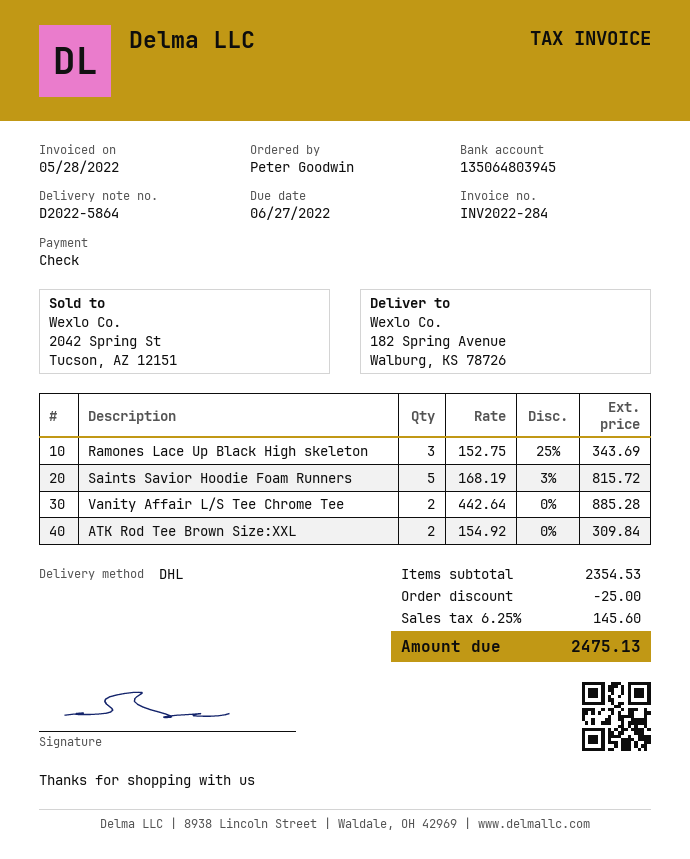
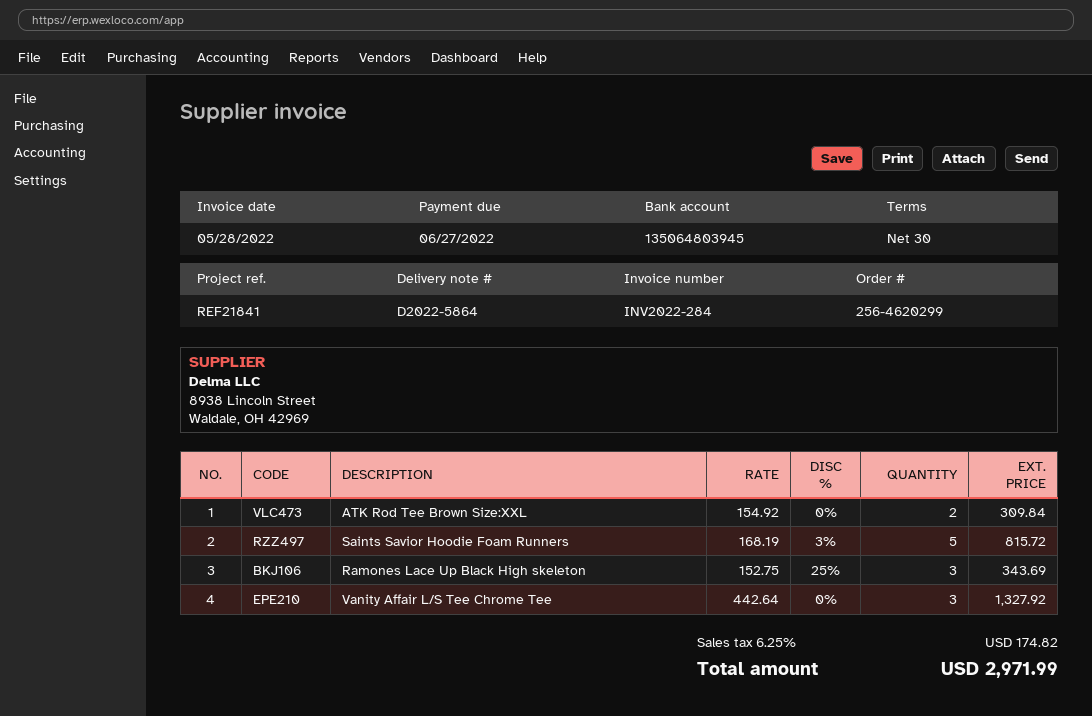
Vanity Affair L/S Tee Chrome Tee: 2 x 442.64 = 885.28 -> 3 x 442.64 = 1327.92
discount: 25.00 -> none
tax: 6.25% = 145.60 -> 6.25% = 174.82
total: 2475.13 -> 2971.99

